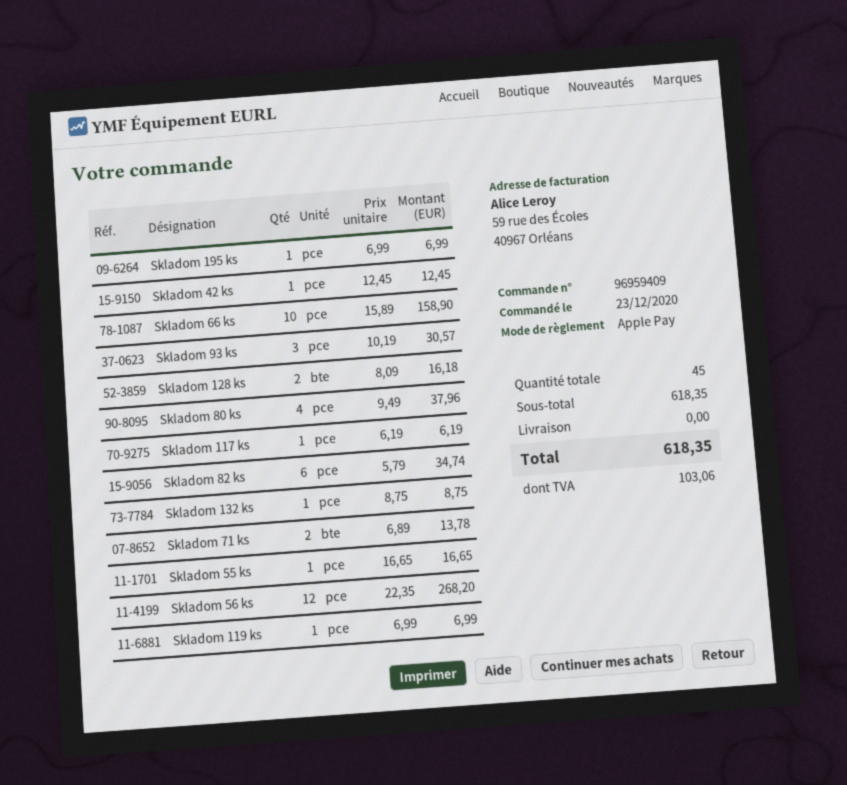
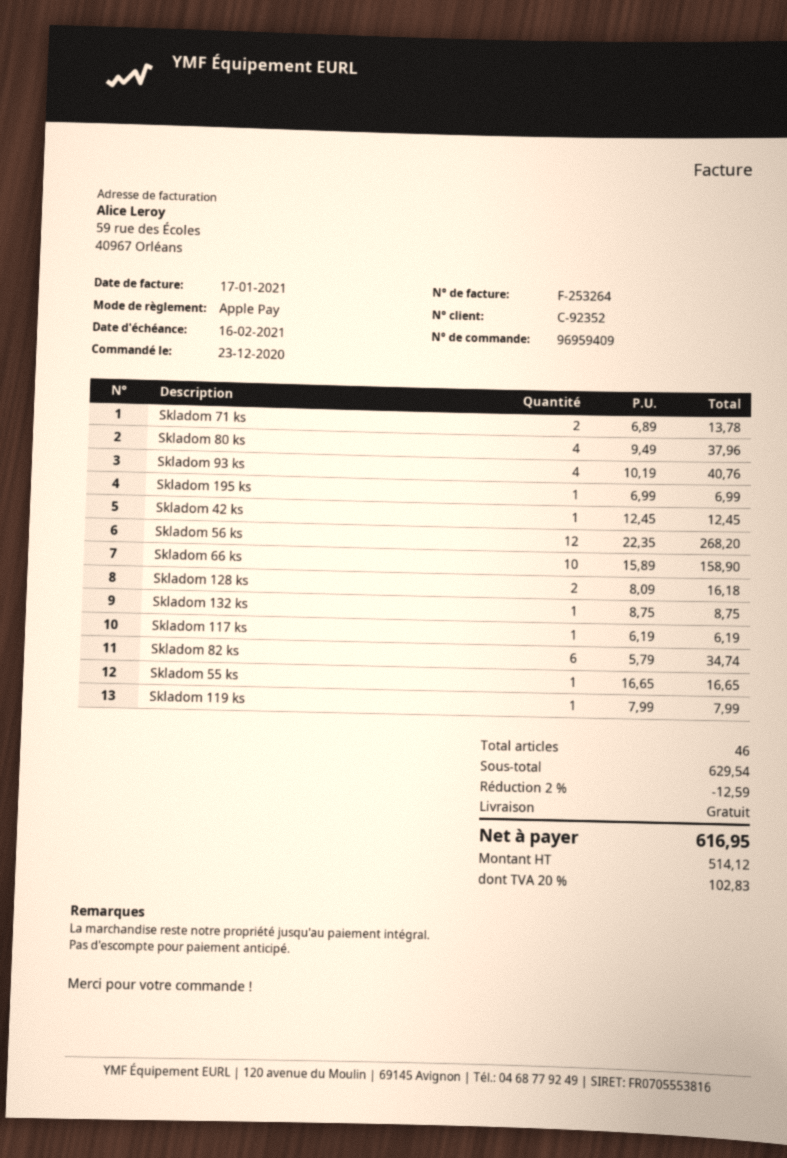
Skladom 93 ks: 3 x 10.19 = 30.57 -> 4 x 10.19 = 40.76
Skladom 119 ks: 1 x 6.99 = 6.99 -> 1 x 7.99 = 7.99
total quantity: 45 -> 46
subtotal: 618.35 -> 629.54
discount: none -> 2% = 12.59
tax: 103.06 -> 102.83
total: 618.35 -> 616.95

